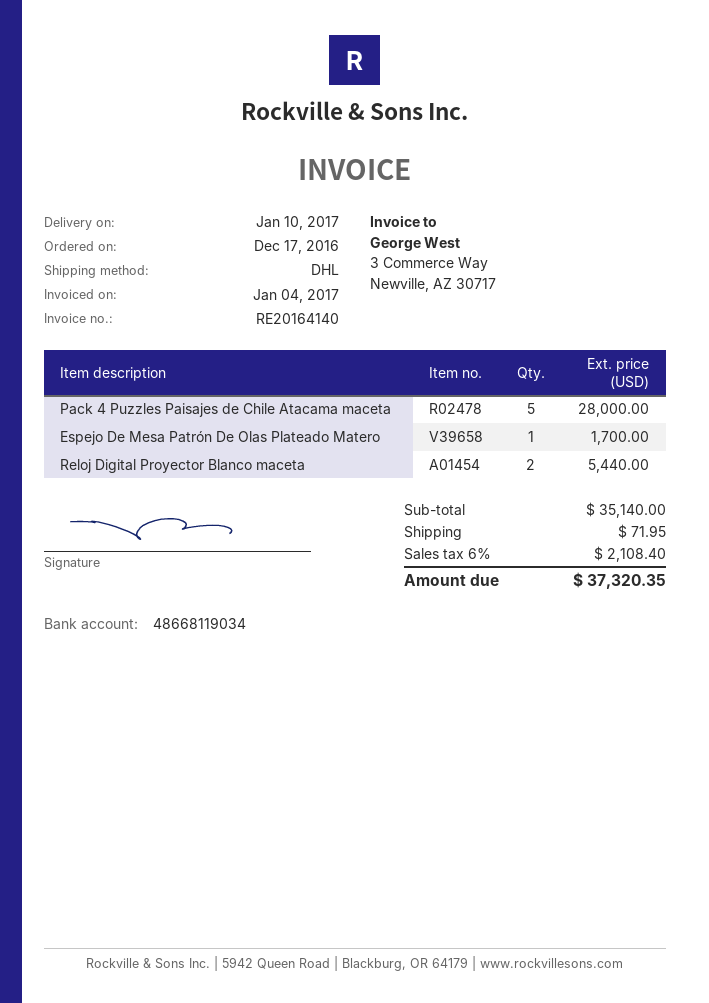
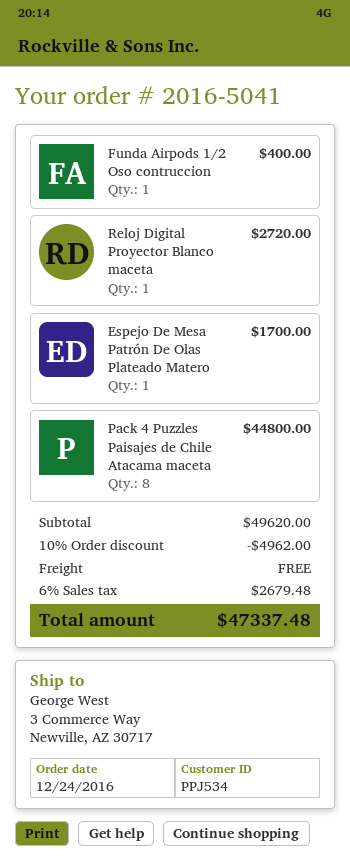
order date: 2016-12-17 -> 2016-12-24
Pack 4 Puzzles Paisajes de Chile Atacama maceta: 5 for 28000.00 -> 8 for 44800.00
Reloj Digital Proyector Blanco maceta: 2 for 5440.00 -> 1 for 2720.00
Funda Airpods 1/2 Oso contruccion: none -> 1 for 400.00
subtotal: 35140.00 -> 49620.00
discount: none -> 10% = 4962.00
shipping: 71.95 -> 0.00
tax: 6% = 2108.40 -> 6% = 2679.48
total: 37320.35 -> 47337.48

